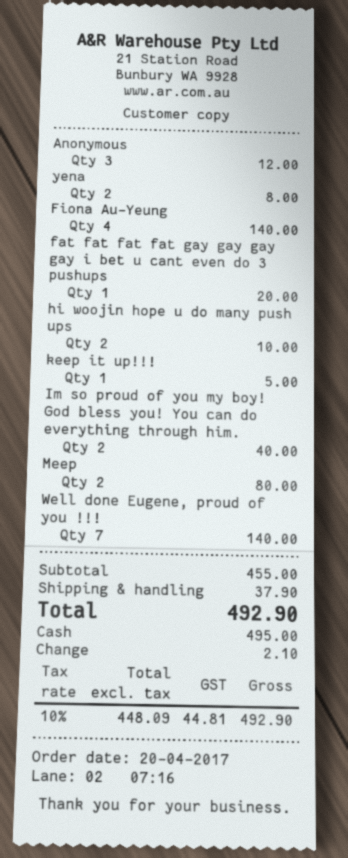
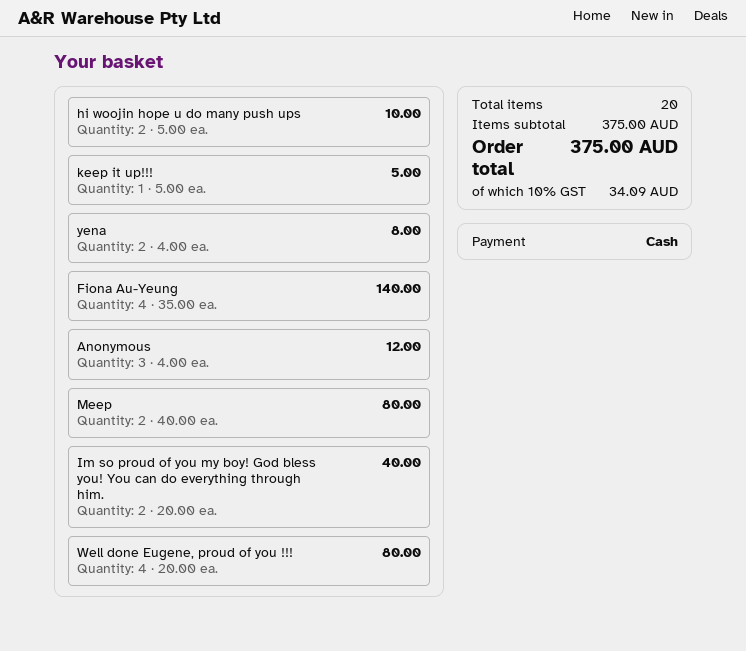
fat fat fat fat gay gay gay gay i bet u cant even do 3 pushups: 1 for 20.00 -> none
Well done Eugene, proud of you !!!: 7 for 140.00 -> 4 for 80.00
subtotal: 455.00 -> 375.00
shipping: 37.90 -> none
tax: 10% = 44.81 -> 10% = 34.09
total: 492.90 -> 375.00

